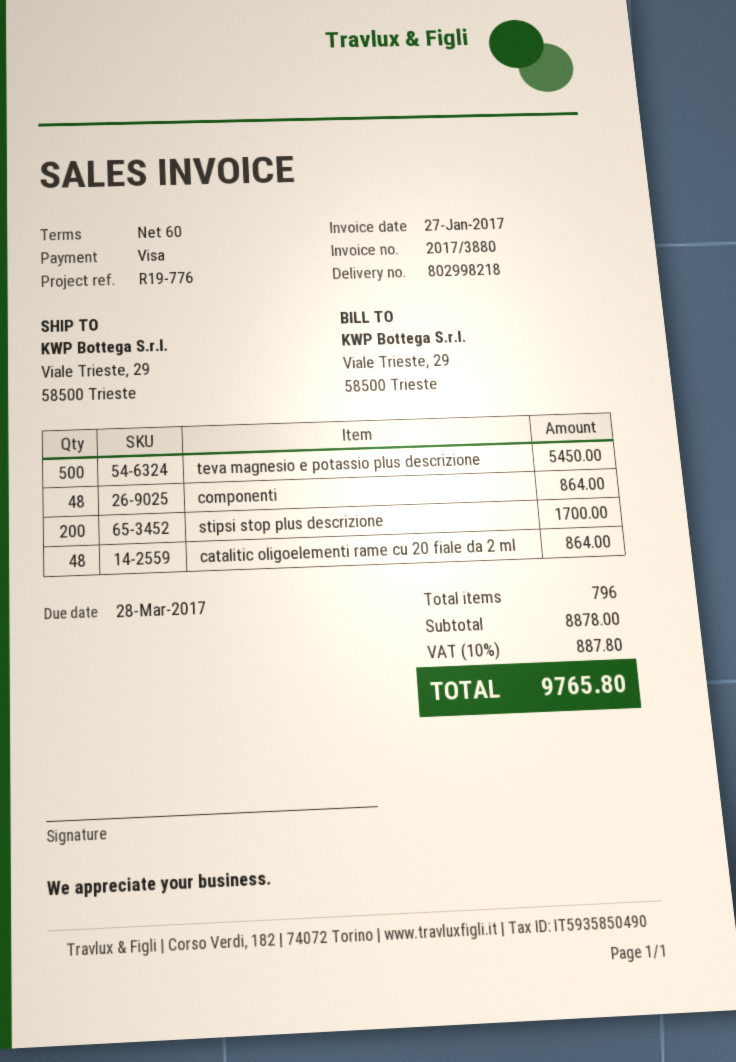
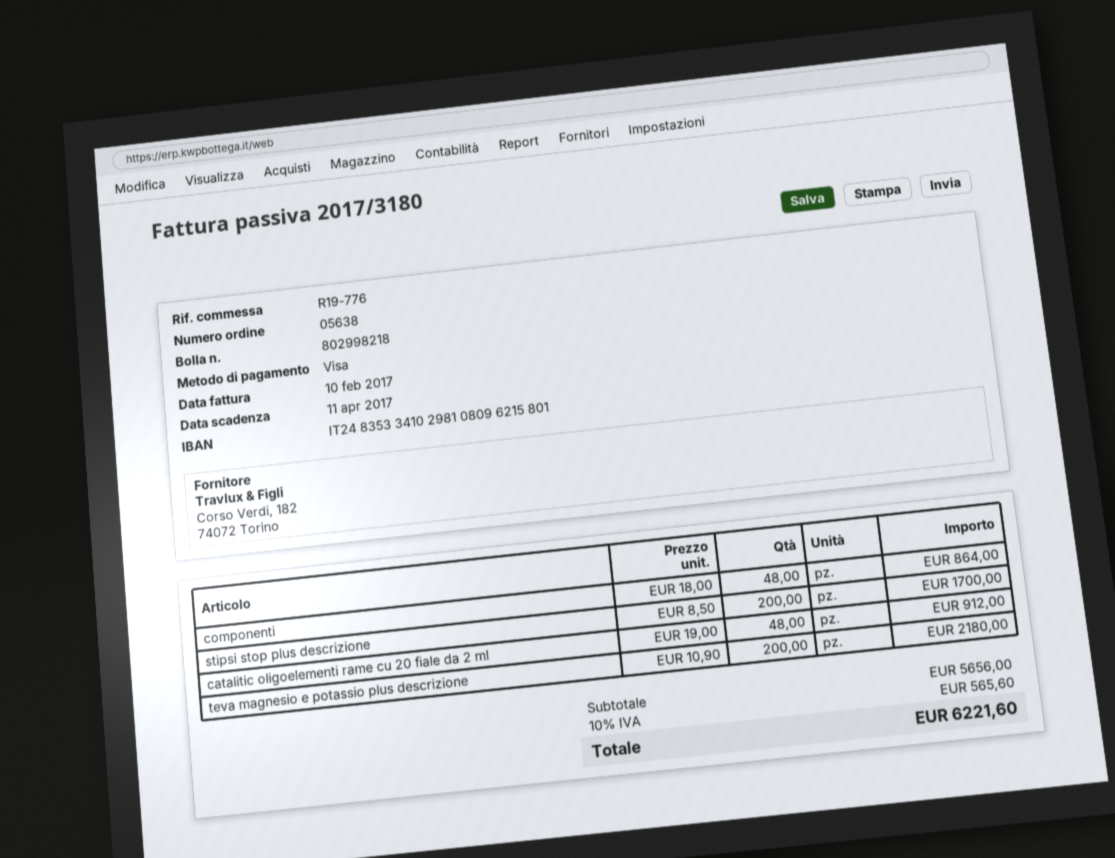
invoice number: 2017/3880 -> 2017/3180
invoice date: 2017-01-27 -> 2017-02-10
due date: 2017-03-28 -> 2017-04-11
teva magnesio e potassio plus descrizione: 500 for 5450.00 -> 200 for 2180.00
catalitic oligoelementi rame cu 20 fiale da 2 ml: 48 for 864.00 -> 48 for 912.00
subtotal: 8878.00 -> 5656.00
tax: 10% = 887.80 -> 10% = 565.60
total: 9765.80 -> 6221.60

